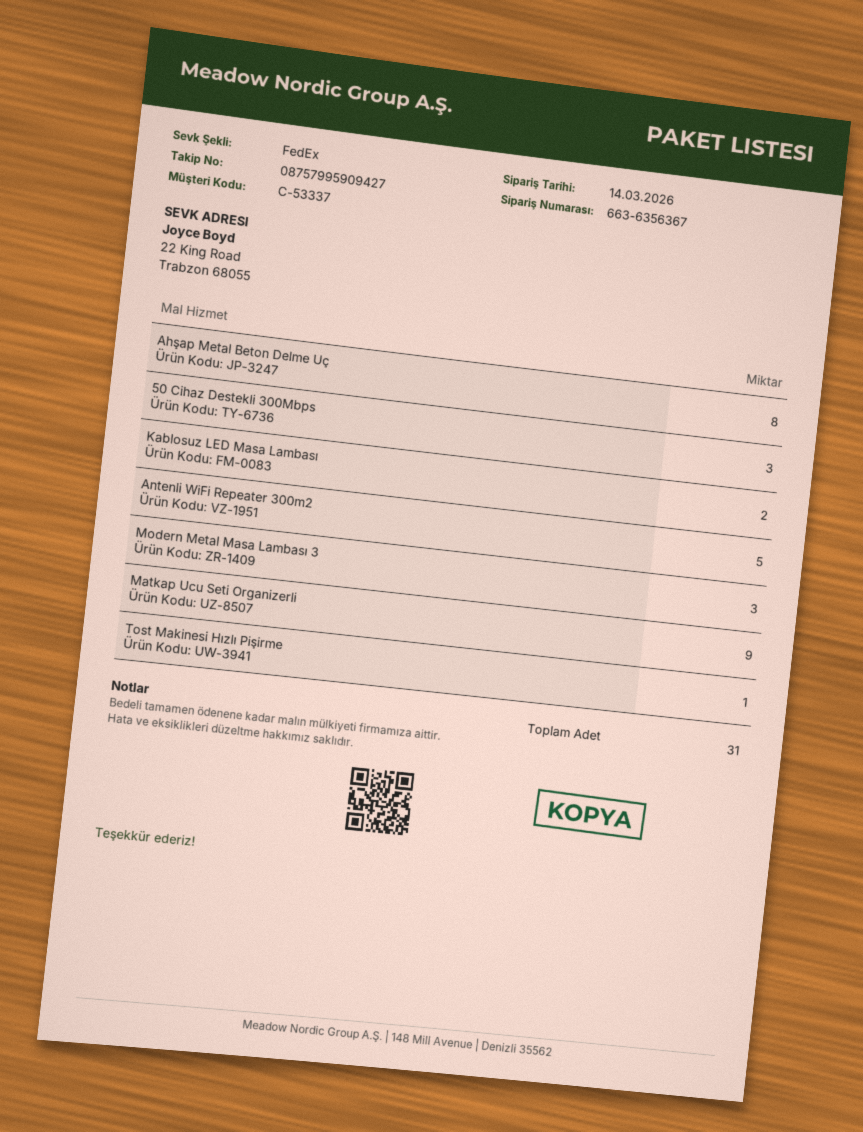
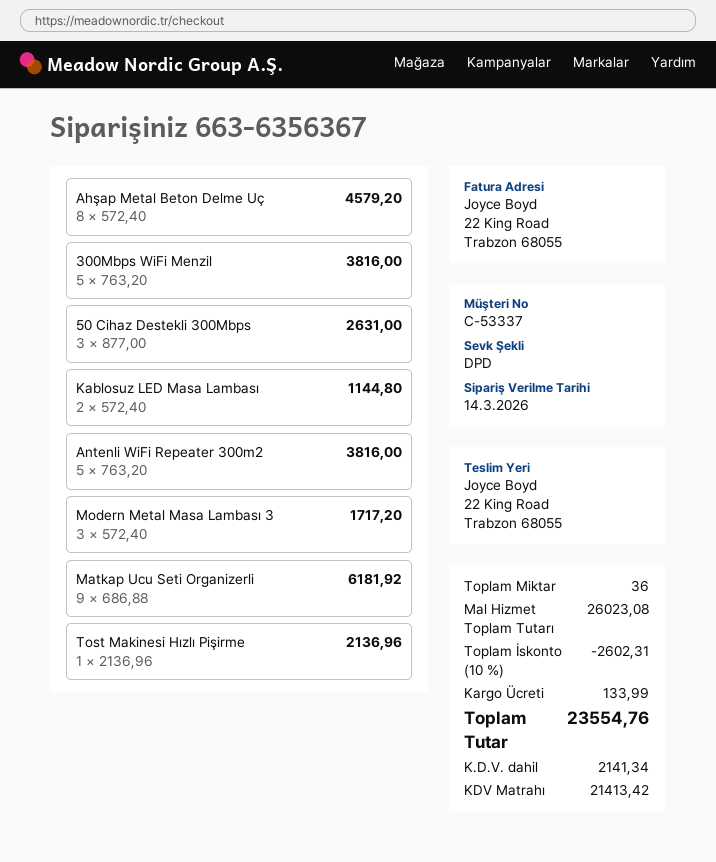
shipping method: FedEx -> DPD
300Mbps WiFi Menzil: none -> 5
total quantity: 31 -> 36

